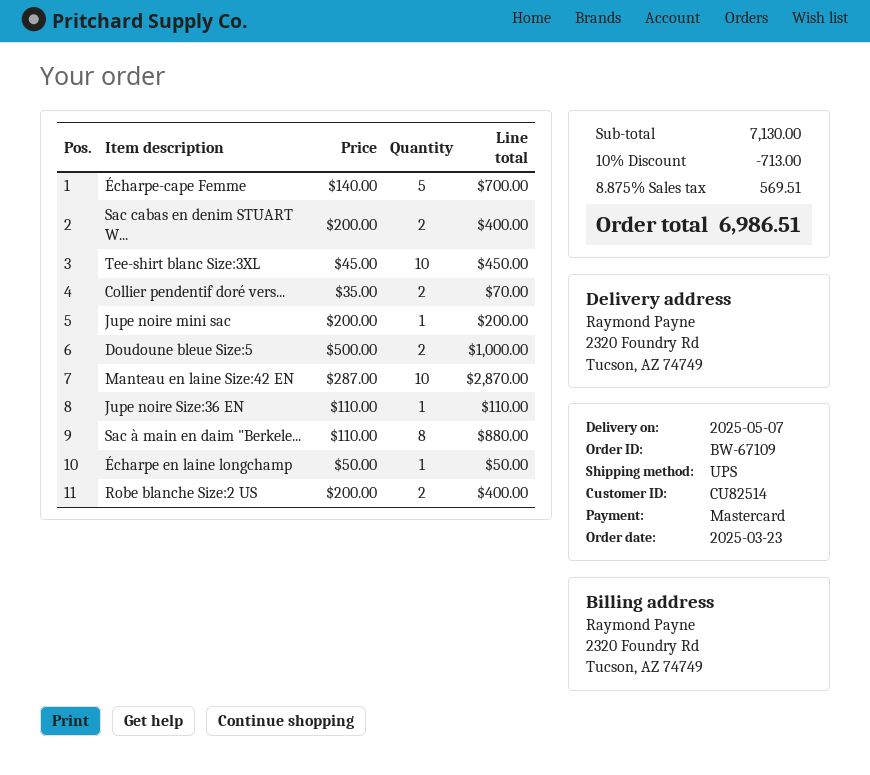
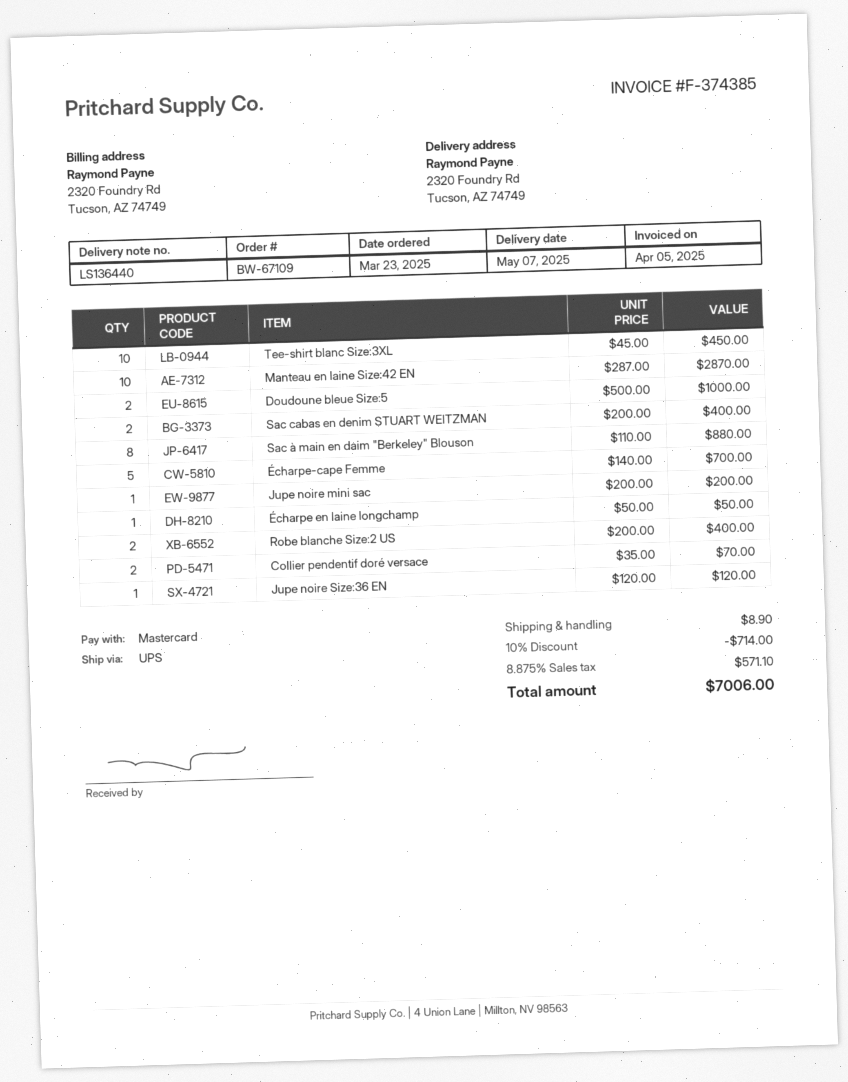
Jupe noire Size:36 EN: 1 x 110.00 = 110.00 -> 1 x 120.00 = 120.00
discount: 10% = 713.00 -> 10% = 714.00
shipping: none -> 8.90
tax: 8.875% = 569.51 -> 8.875% = 571.10
total: 6986.51 -> 7006.00

